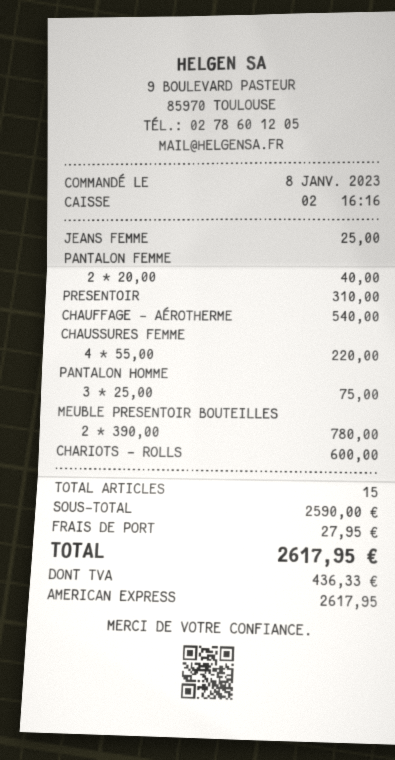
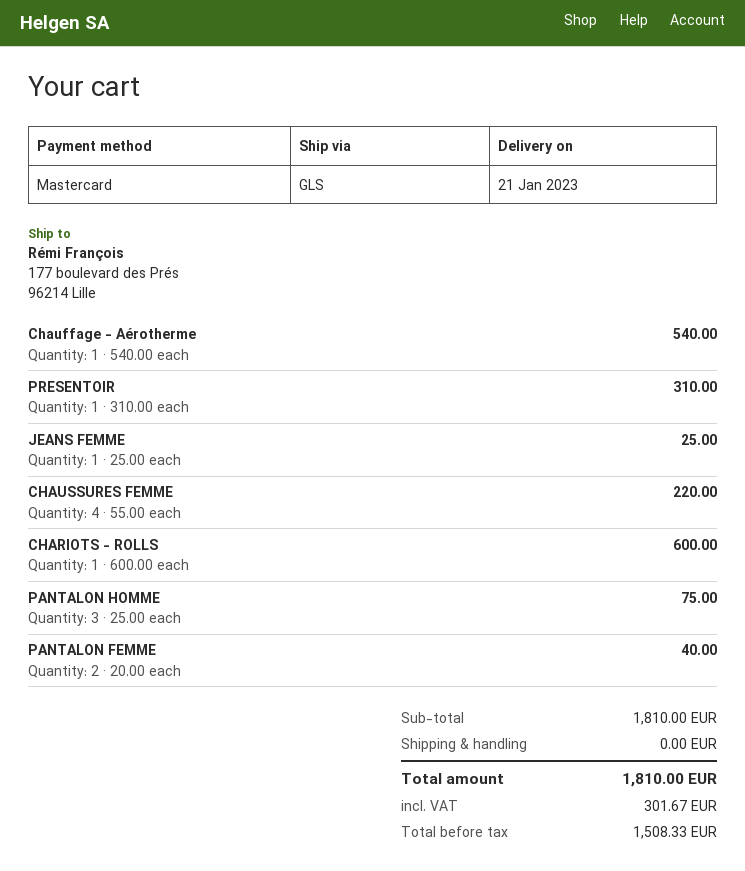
payment method: American Express -> Mastercard
MEUBLE PRESENTOIR BOUTEILLES: 2 x 390.00 = 780.00 -> none
subtotal: 2590.00 -> 1810.00
shipping: 27.95 -> 0.00
tax: 436.33 -> 301.67
total: 2617.95 -> 1810.00

